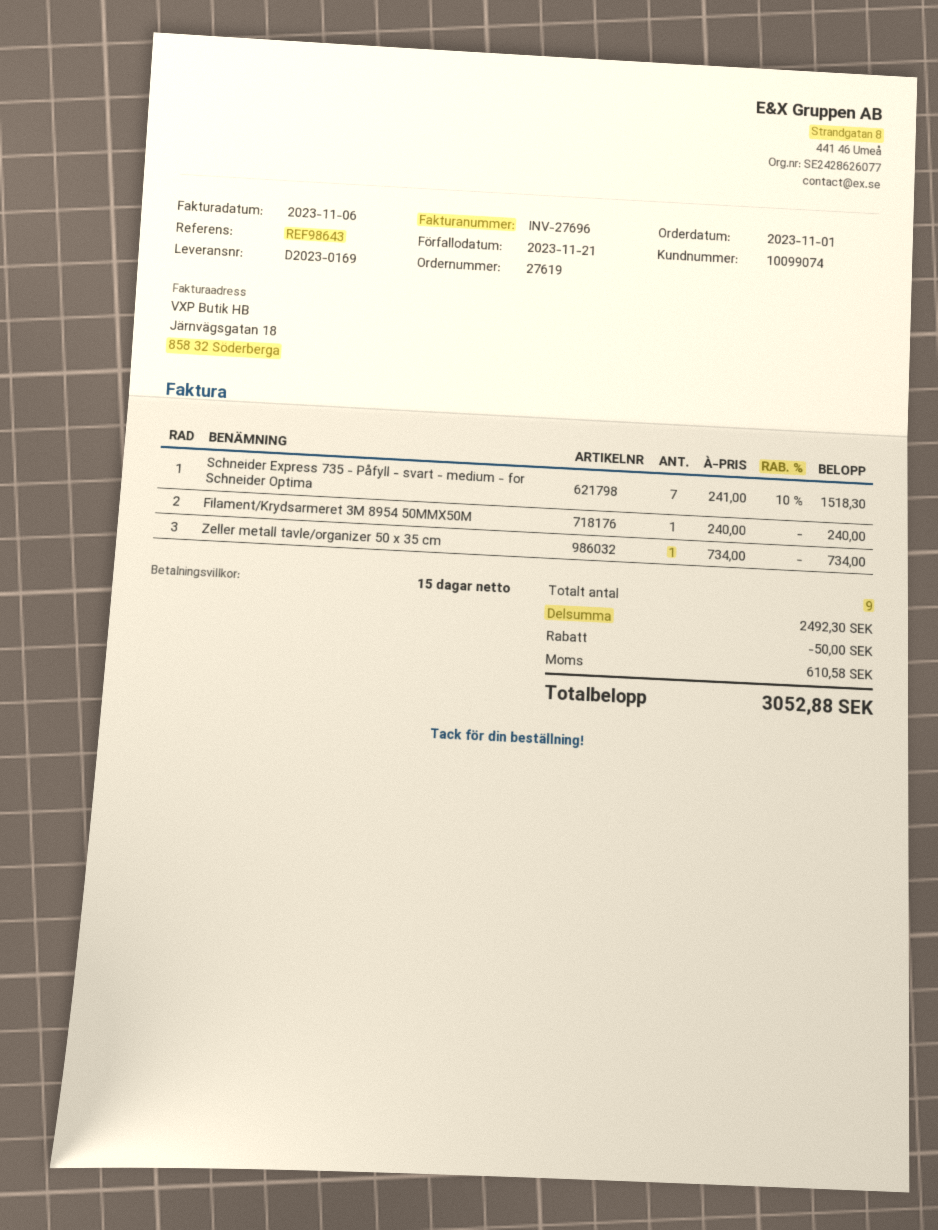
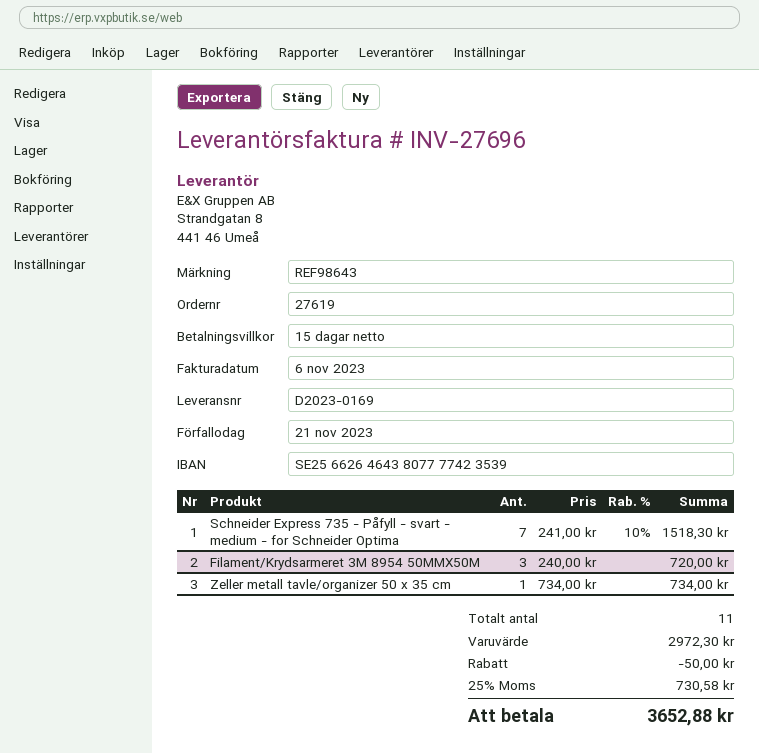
Filament/Krydsarmeret 3M 8954 50MMX50M: 1 x 240.00 = 240.00 -> 3 x 240.00 = 720.00
total quantity: 9 -> 11
subtotal: 2492.30 -> 2972.30
tax: 610.58 -> 730.58
total: 3052.88 -> 3652.88

